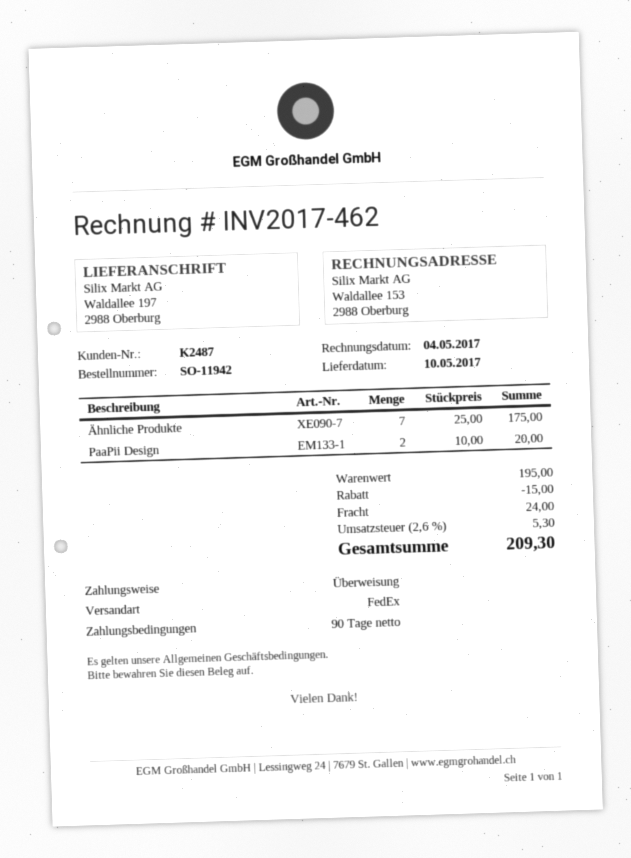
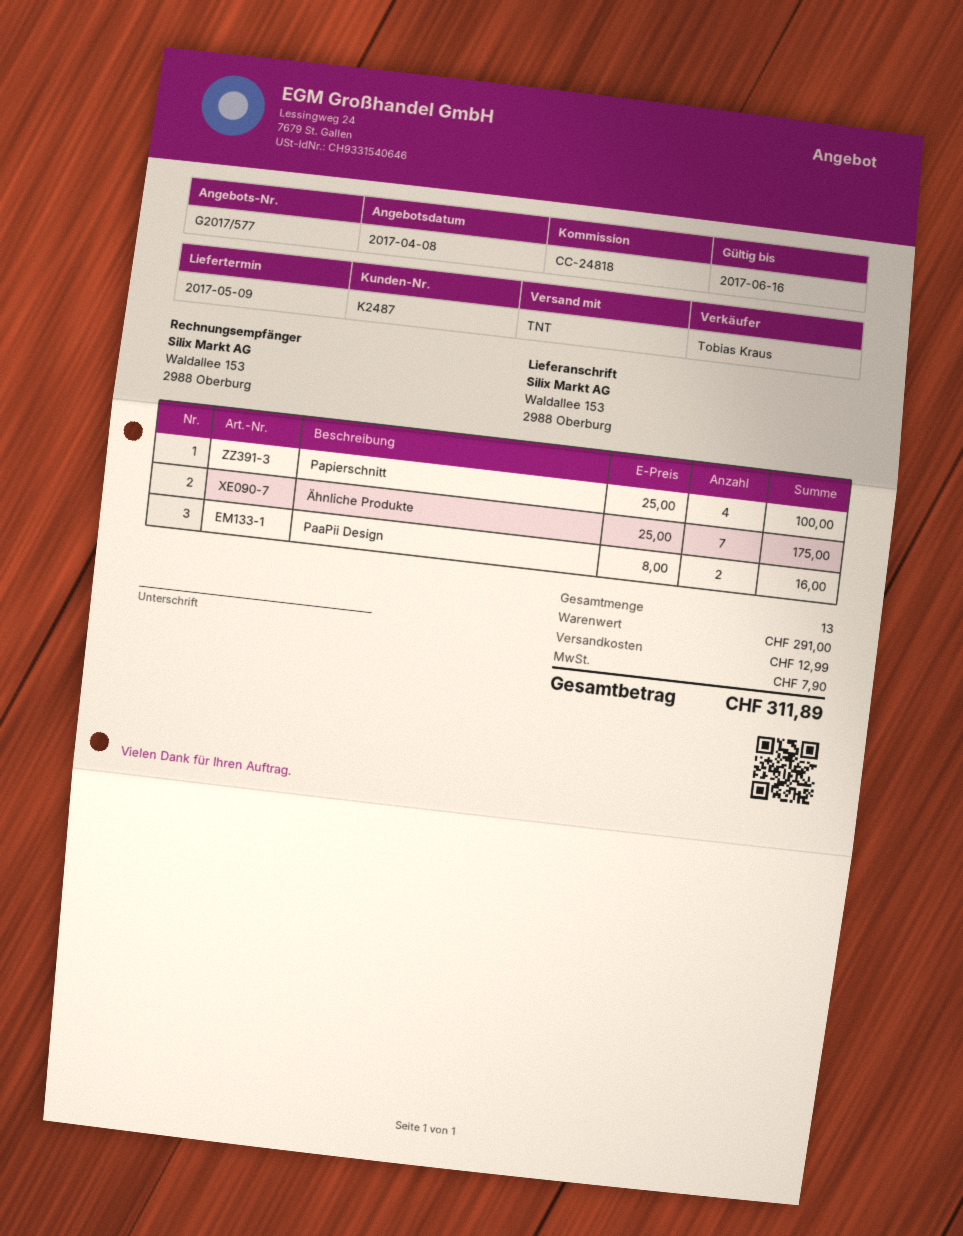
delivery date: 2017-05-10 -> 2017-05-09
shipping method: FedEx -> TNT
ship to: Waldallee 197, 2988 Oberburg -> Waldallee 153, 2988 Oberburg
PaaPii Design: 2 x 10.00 = 20.00 -> 2 x 8.00 = 16.00
Papierschnitt: none -> 4 x 25.00 = 100.00
subtotal: 195.00 -> 291.00
discount: 15.00 -> none
shipping: 24.00 -> 12.99
tax: 5.30 -> 7.90
total: 209.30 -> 311.89

